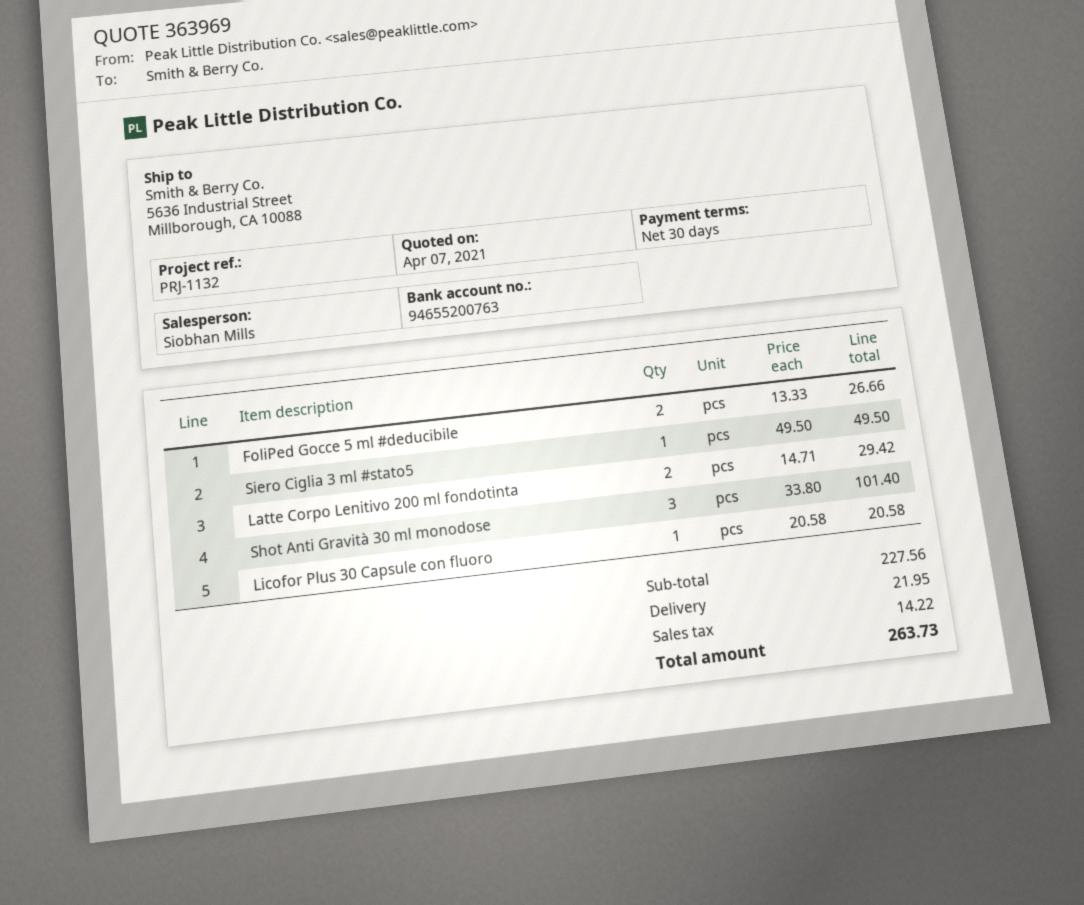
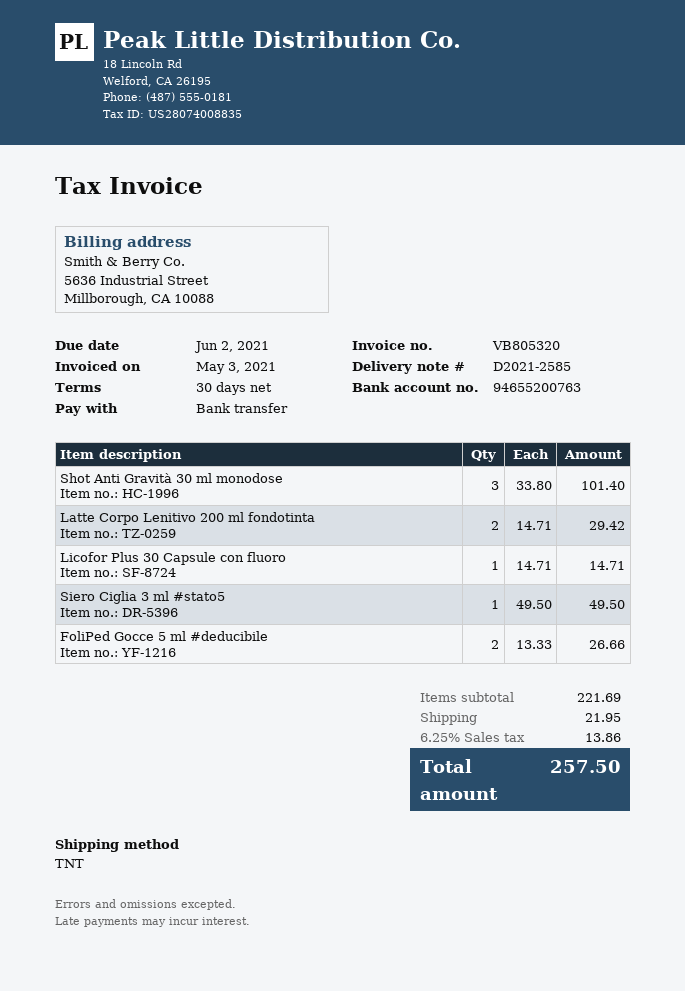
Licofor Plus 30 Capsule con fluoro: 1 x 20.58 = 20.58 -> 1 x 14.71 = 14.71
subtotal: 227.56 -> 221.69
tax: 14.22 -> 13.86
total: 263.73 -> 257.50

